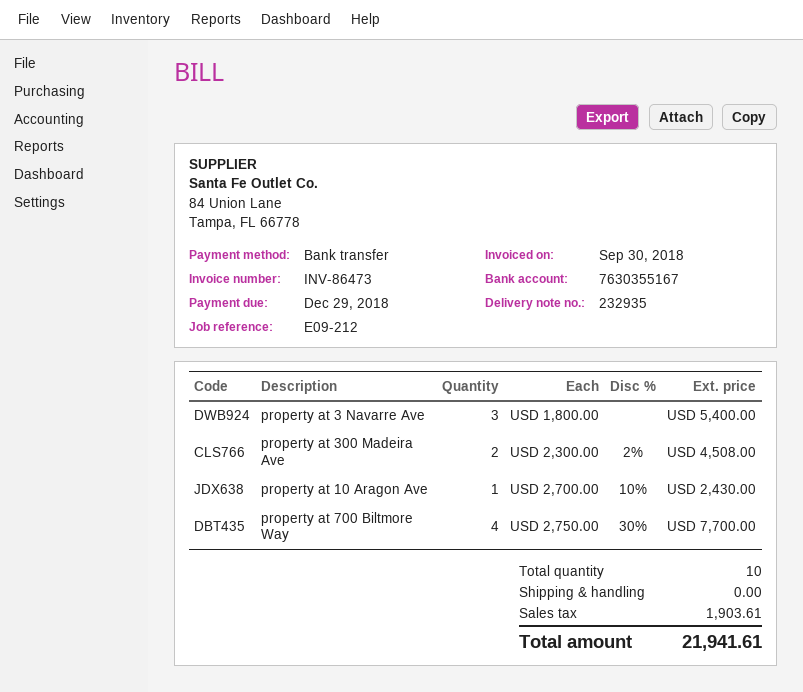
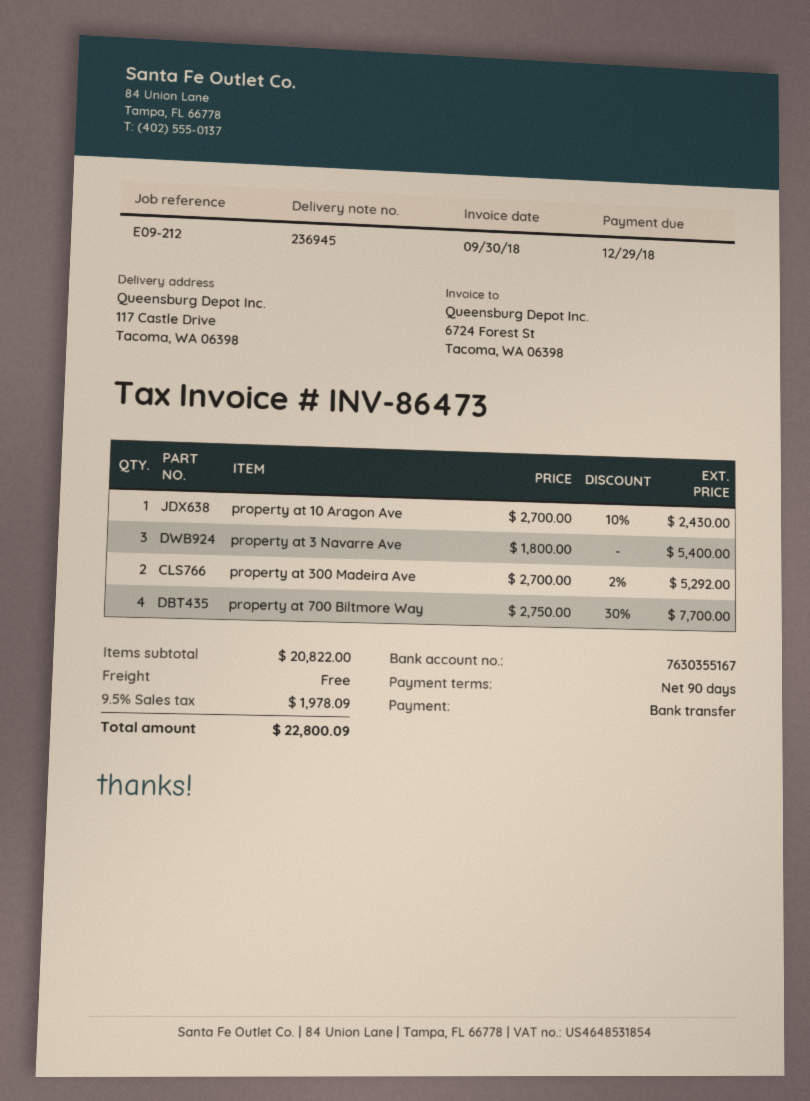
delivery note number: 232935 -> 236945
property at 300 Madeira Ave: 2 x 2300.00 - 2% = 4508.00 -> 2 x 2700.00 - 2% = 5292.00
tax: 1903.61 -> 1978.09
total: 21941.61 -> 22800.09

